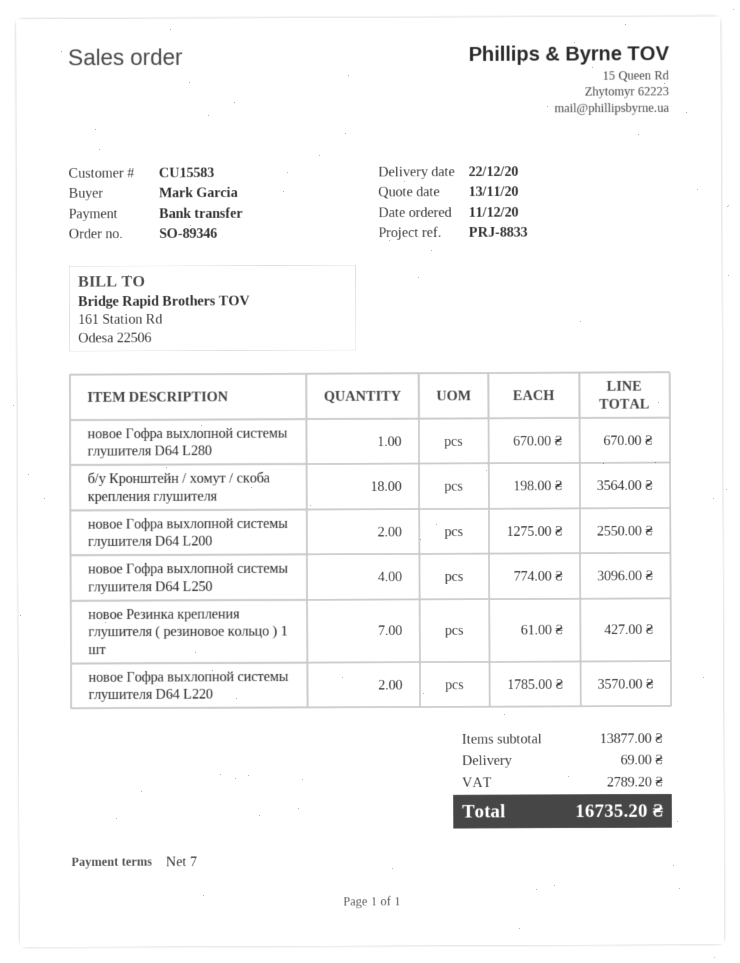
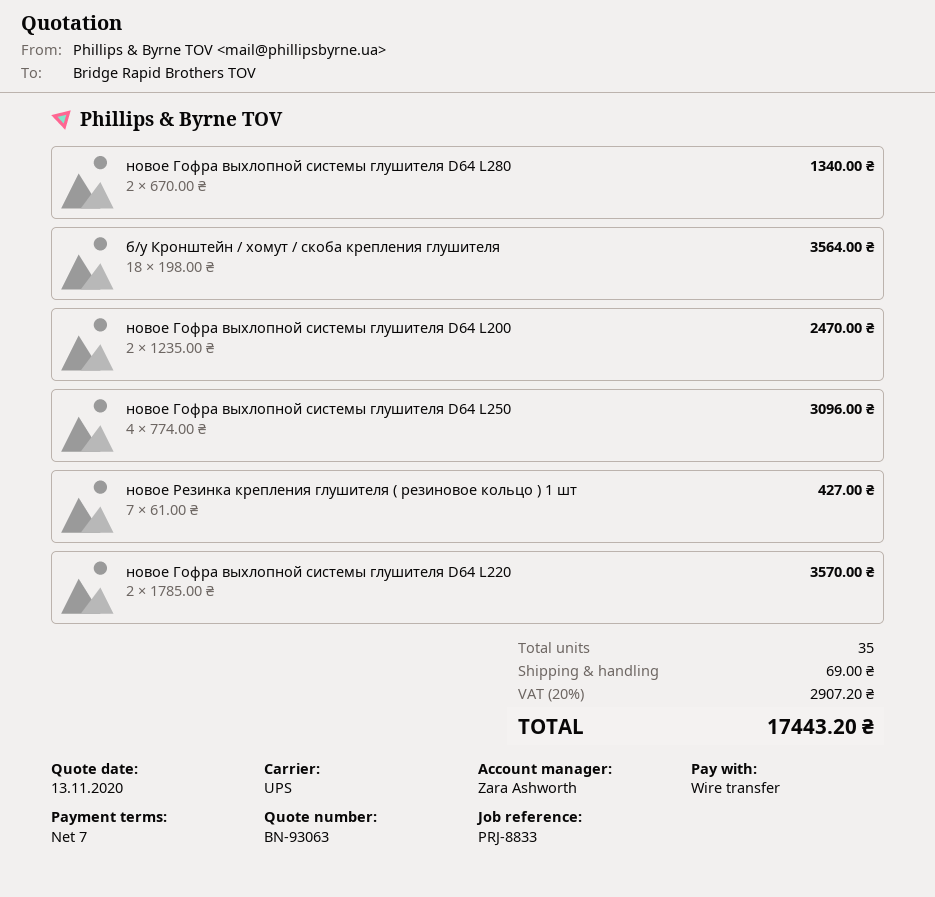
новое Гофра выхлопной системы глушителя D64 L280: 1 x 670.00 = 670.00 -> 2 x 670.00 = 1340.00
новое Гофра выхлопной системы глушителя D64 L200: 2 x 1275.00 = 2550.00 -> 2 x 1235.00 = 2470.00
tax: 2789.20 -> 2907.20
total: 16735.20 -> 17443.20

